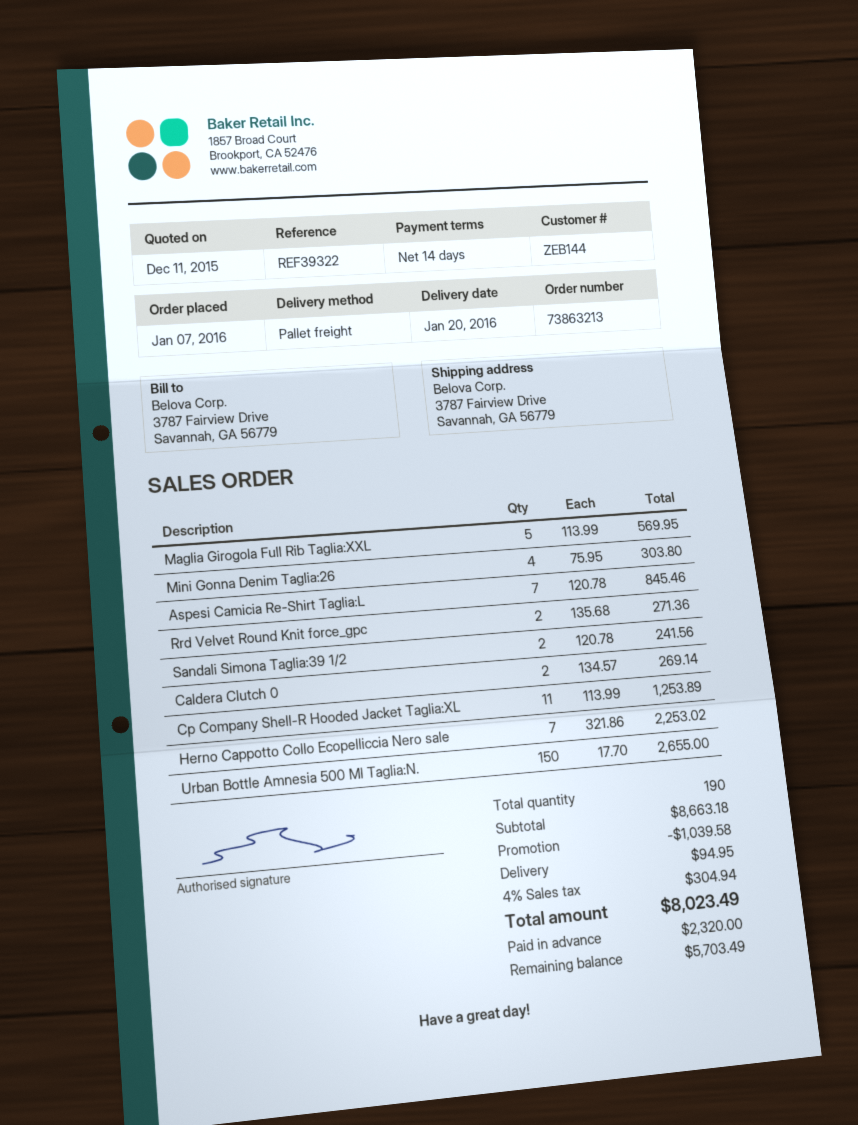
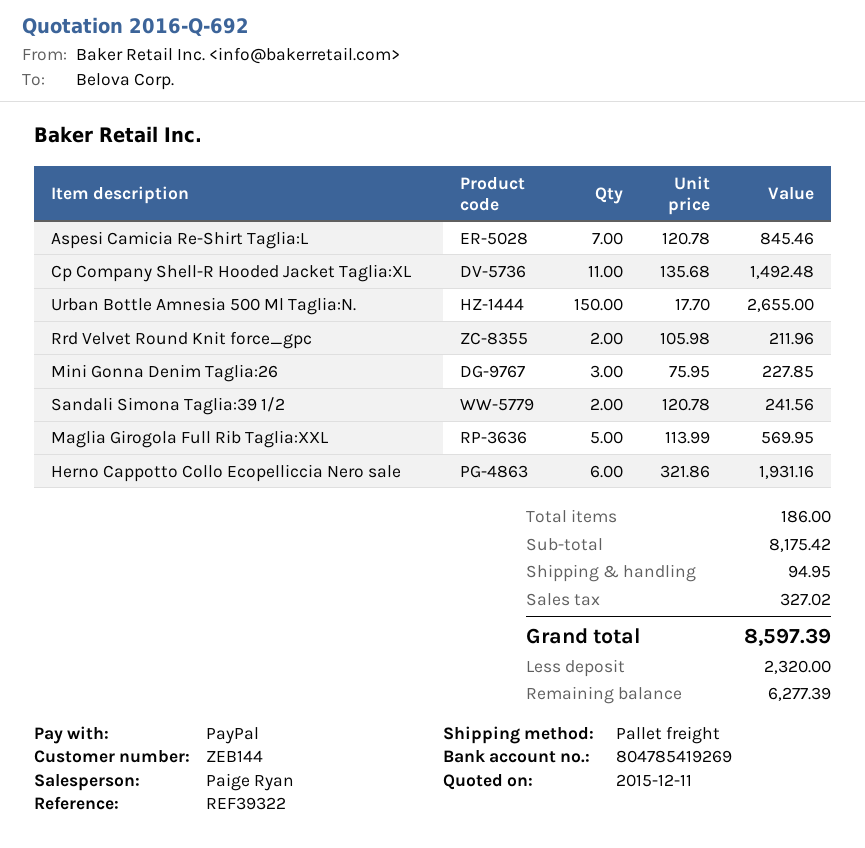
Mini Gonna Denim Taglia:26: 4 x 75.95 = 303.80 -> 3 x 75.95 = 227.85
Rrd Velvet Round Knit force_gpc: 2 x 135.68 = 271.36 -> 2 x 105.98 = 211.96
Caldera Clutch 0: 2 x 134.57 = 269.14 -> none
Cp Company Shell-R Hooded Jacket Taglia:XL: 11 x 113.99 = 1253.89 -> 11 x 135.68 = 1492.48
Herno Cappotto Collo Ecopelliccia Nero sale: 7 x 321.86 = 2253.02 -> 6 x 321.86 = 1931.16
total quantity: 190 -> 186
subtotal: 8663.18 -> 8175.42
discount: 1039.58 -> none
tax: 304.94 -> 327.02
total: 8023.49 -> 8597.39
balance: 5703.49 -> 6277.39

